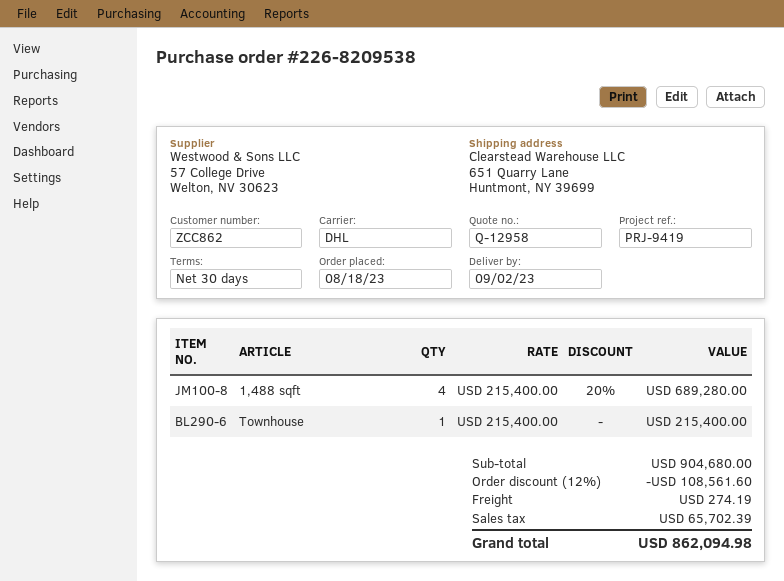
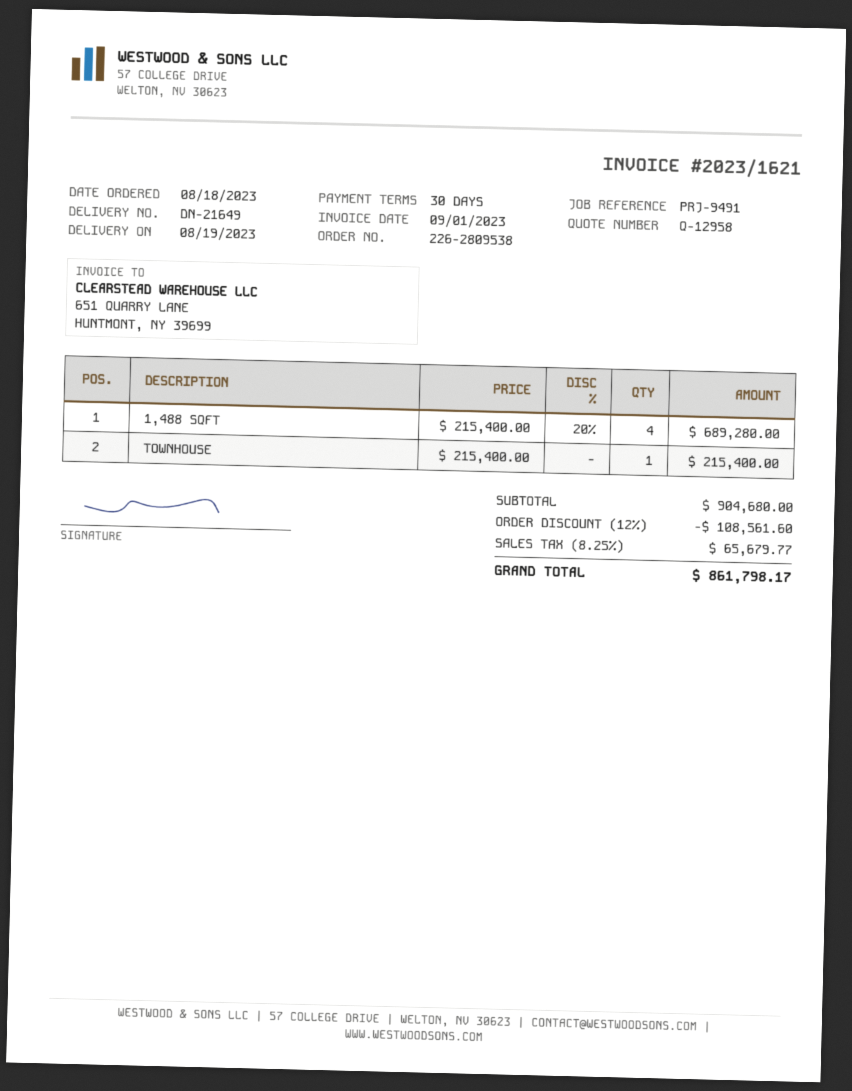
order number: 226-8209538 -> 226-2809538
delivery date: 2023-09-02 -> 2023-08-19
reference: PRJ-9419 -> PRJ-9491
shipping: 274.19 -> none
tax: 65702.39 -> 65679.77
total: 862094.98 -> 861798.17

